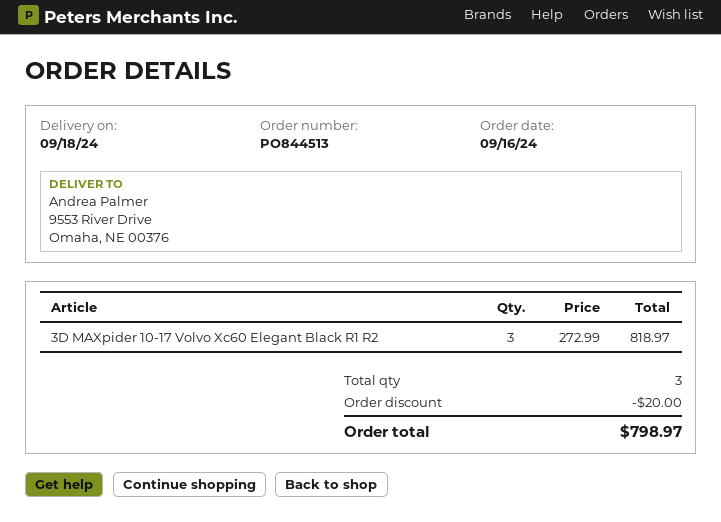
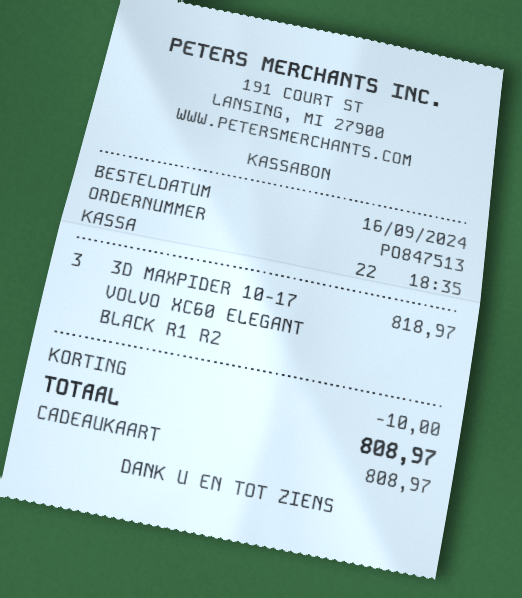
order number: PO844513 -> PO847513
discount: 20.00 -> 10.00
total: 798.97 -> 808.97

